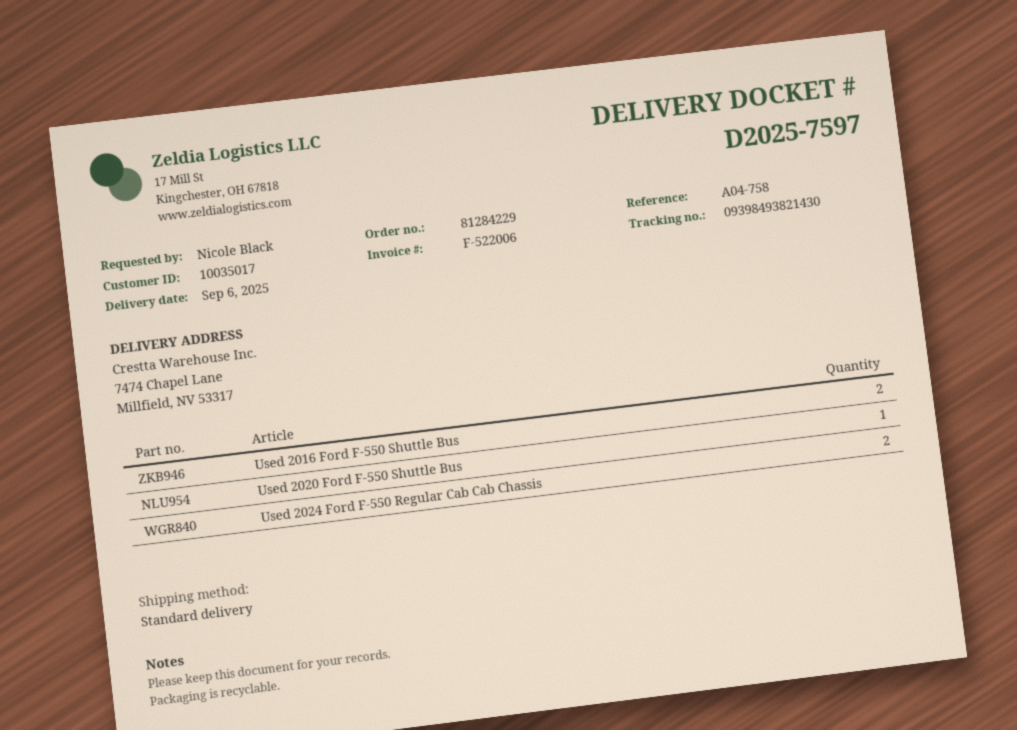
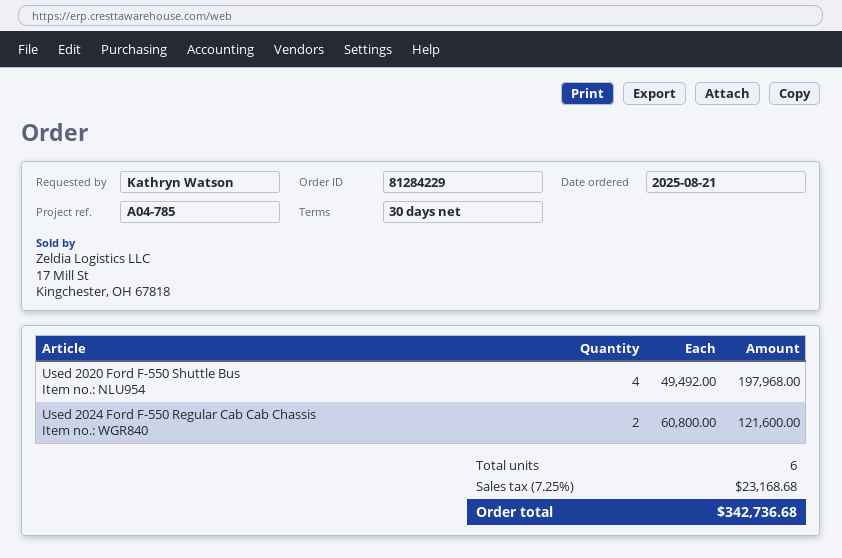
reference: A04-758 -> A04-785
ordered by: Nicole Black -> Kathryn Watson
Used 2016 Ford F-550 Shuttle Bus: 2 -> none
Used 2020 Ford F-550 Shuttle Bus: 1 -> 4

